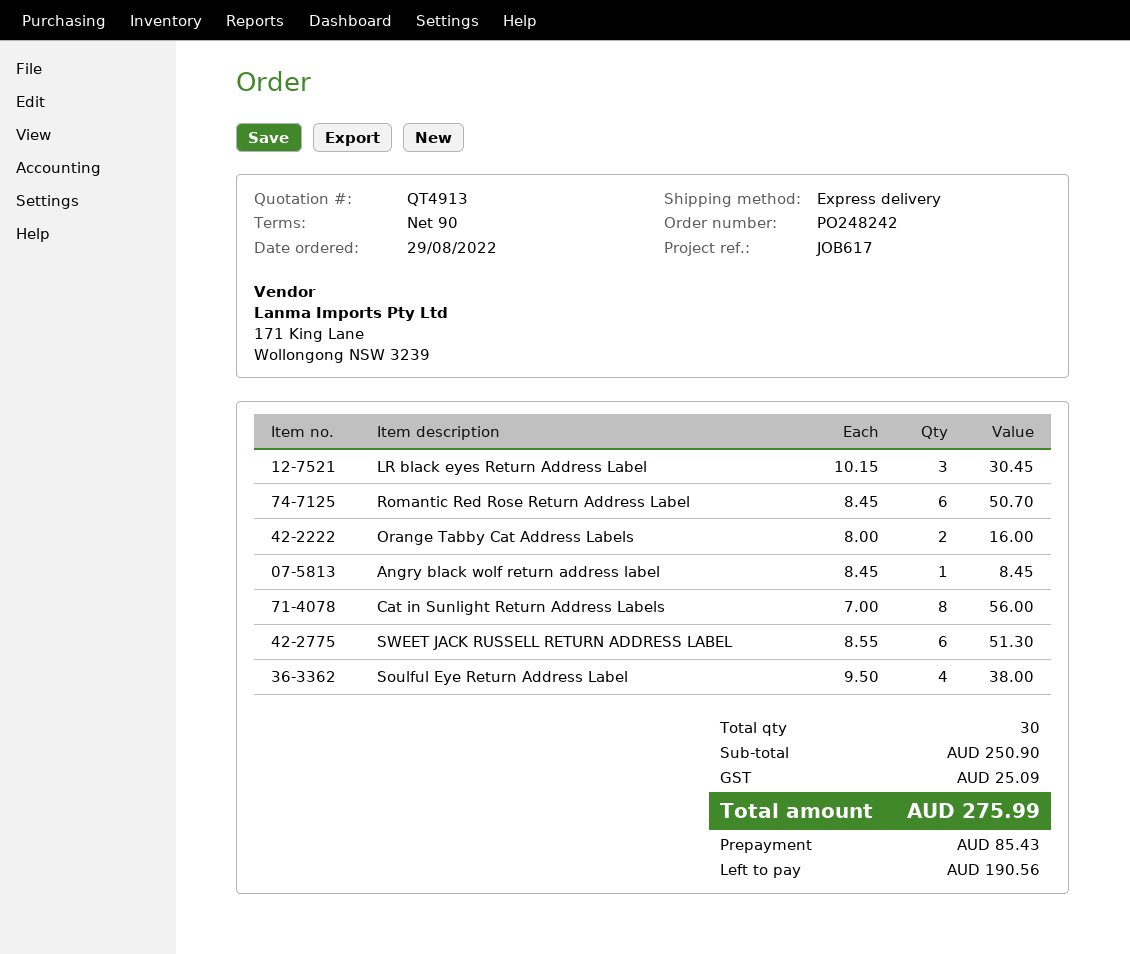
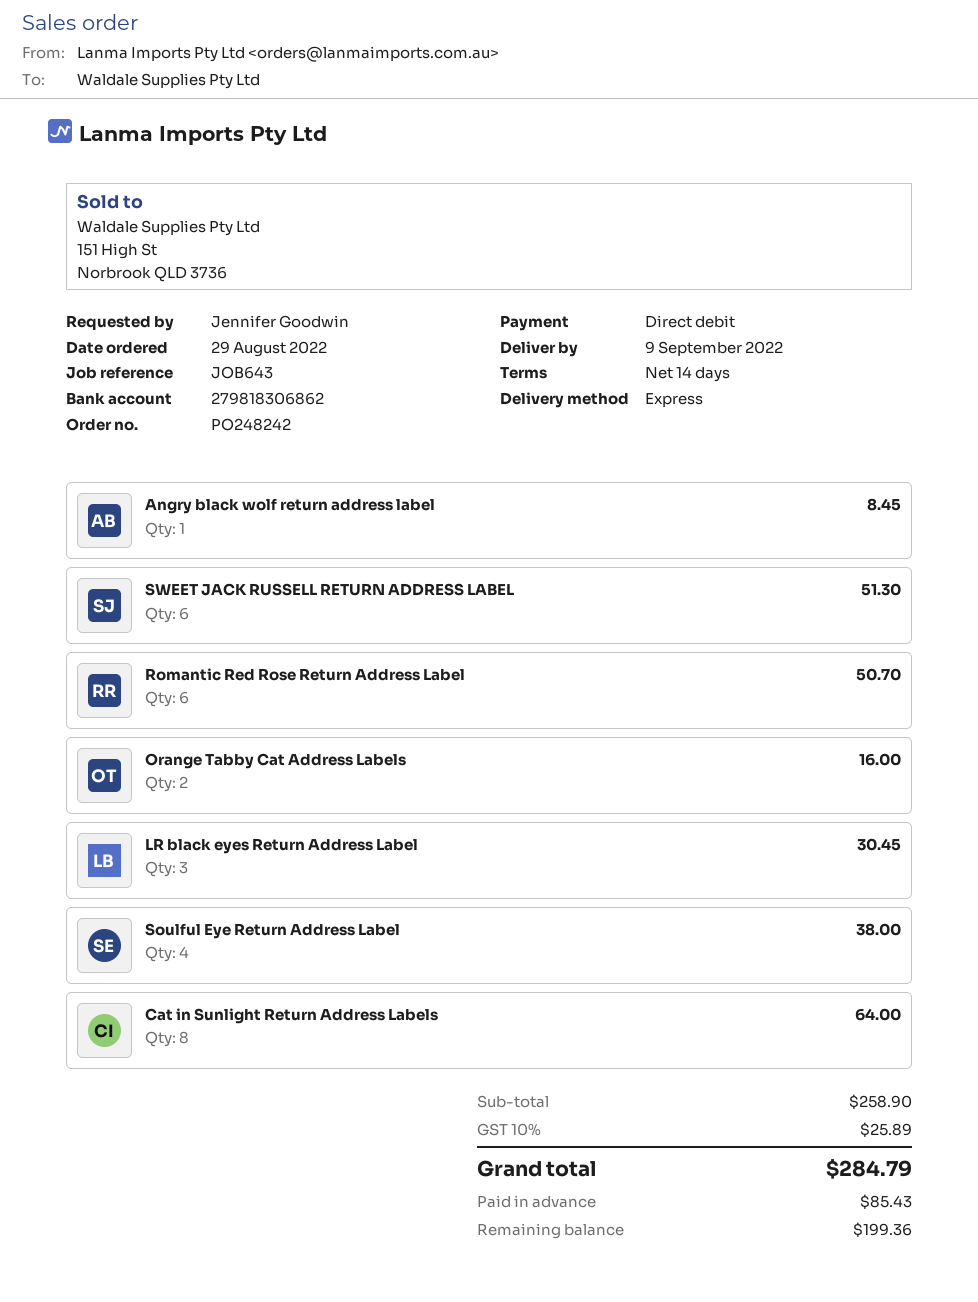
payment terms: 90 days -> 14 days
reference: JOB617 -> JOB643
Cat in Sunlight Return Address Labels: 8 for 56.00 -> 8 for 64.00
subtotal: 250.90 -> 258.90
tax: 25.09 -> 25.89
total: 275.99 -> 284.79
balance: 190.56 -> 199.36

